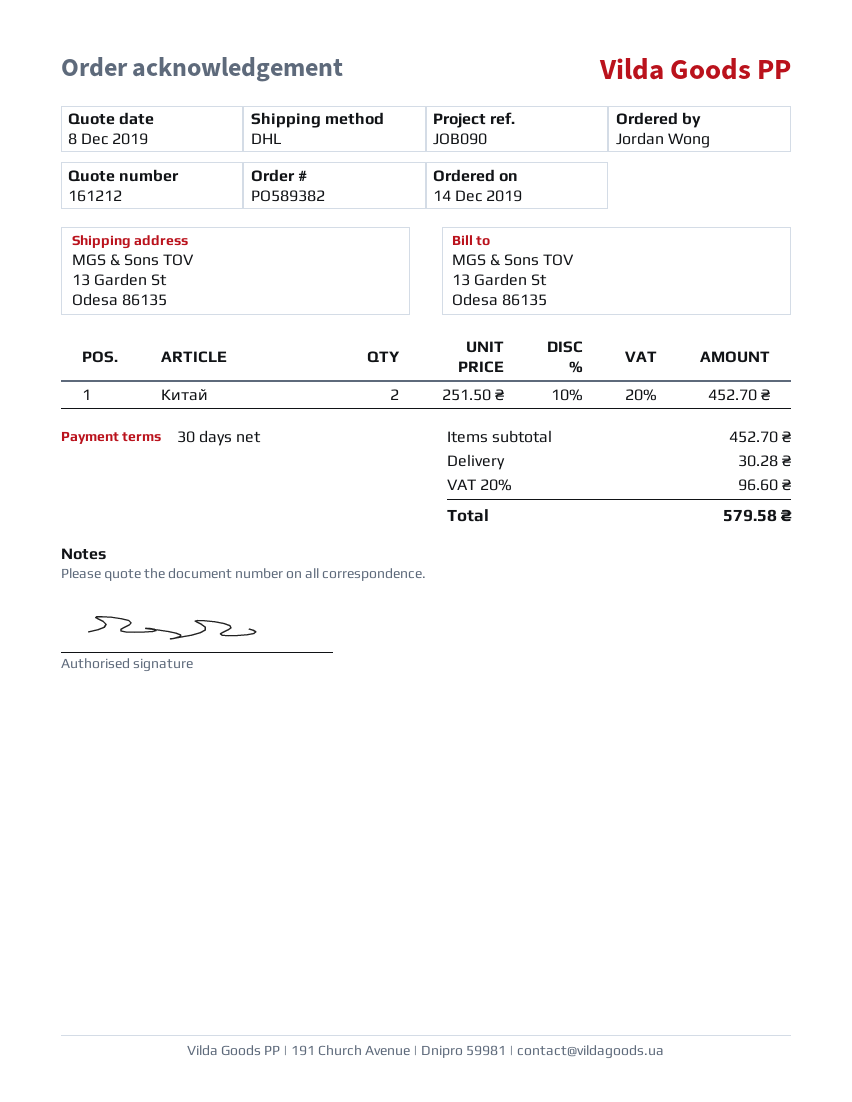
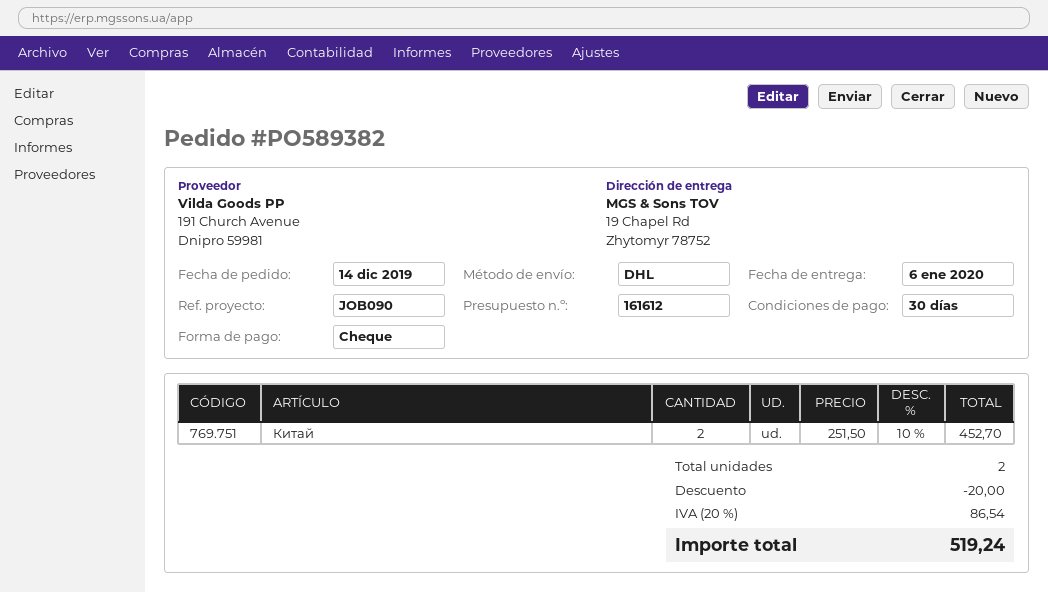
quote number: 161212 -> 161612
ship to: 13 Garden St, Odesa 86135 -> 19 Chapel Rd, Zhytomyr 78752
discount: none -> 20.00
shipping: 30.28 -> none
tax: 20% = 96.60 -> 20% = 86.54
total: 579.58 -> 519.24

